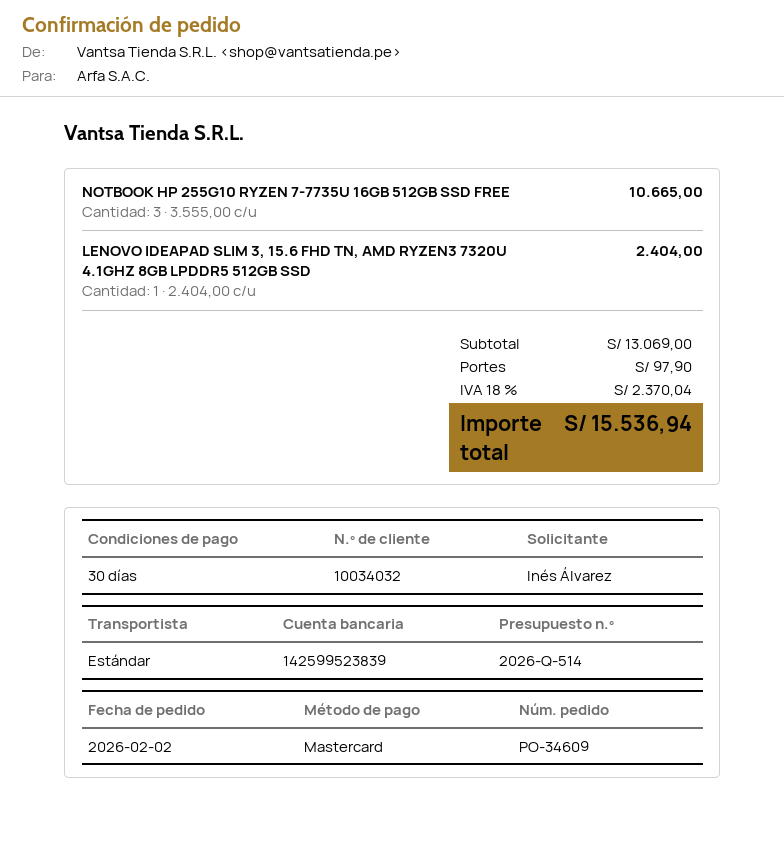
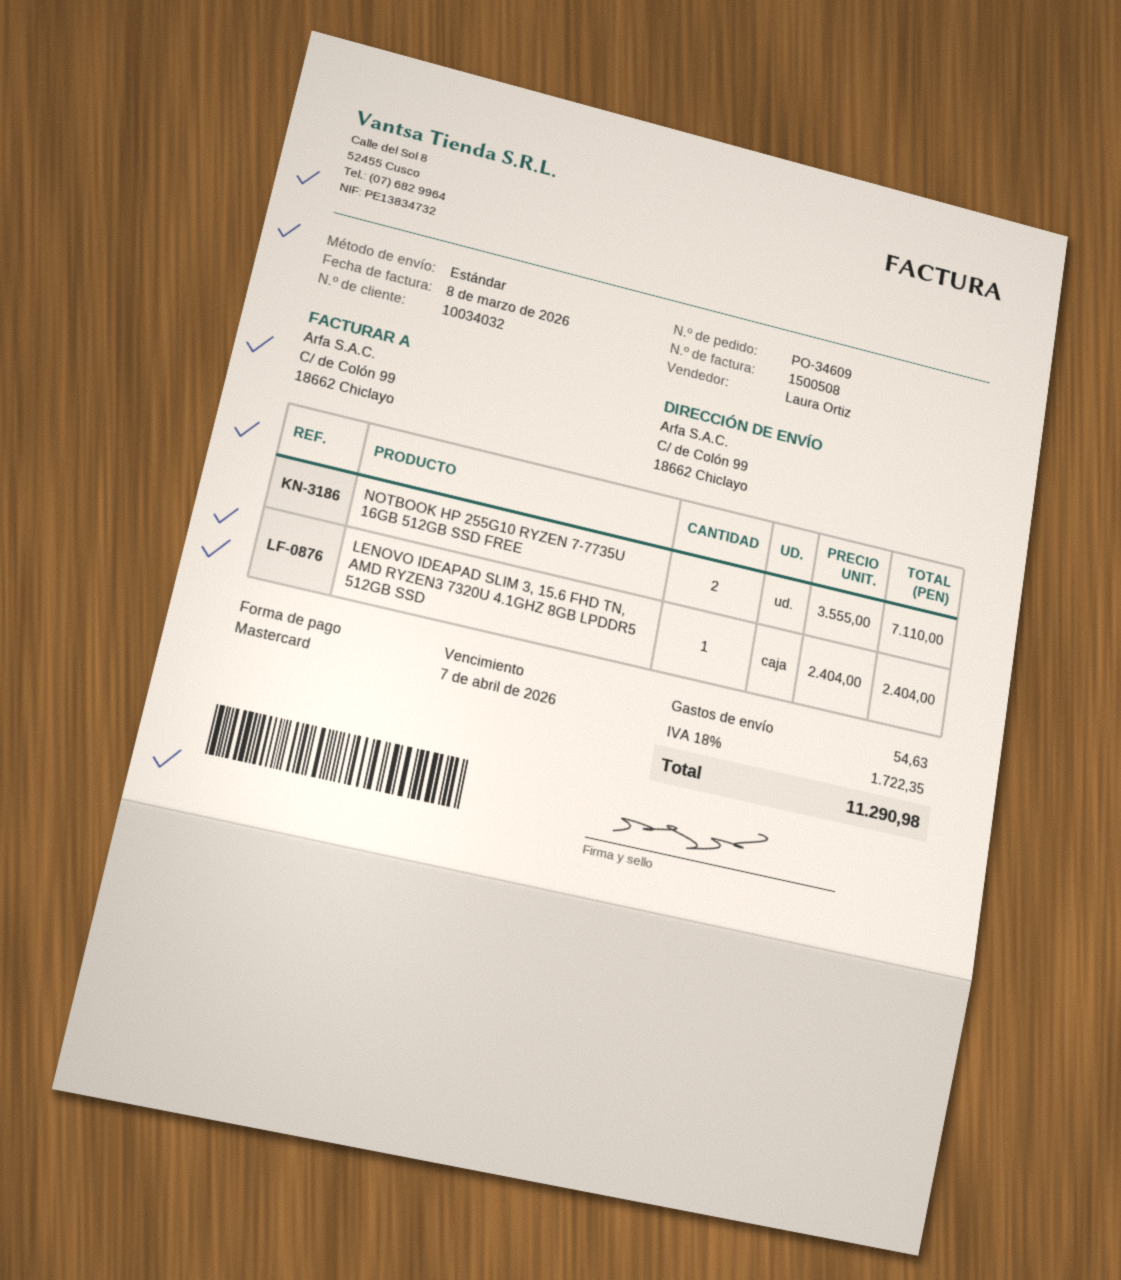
NOTBOOK HP 255G10 RYZEN 7-7735U 16GB 512GB SSD FREE: 3 x 3555.00 = 10665.00 -> 2 x 3555.00 = 7110.00
shipping: 97.90 -> 54.63
tax: 18% = 2370.04 -> 18% = 1722.35
total: 15536.94 -> 11290.98

